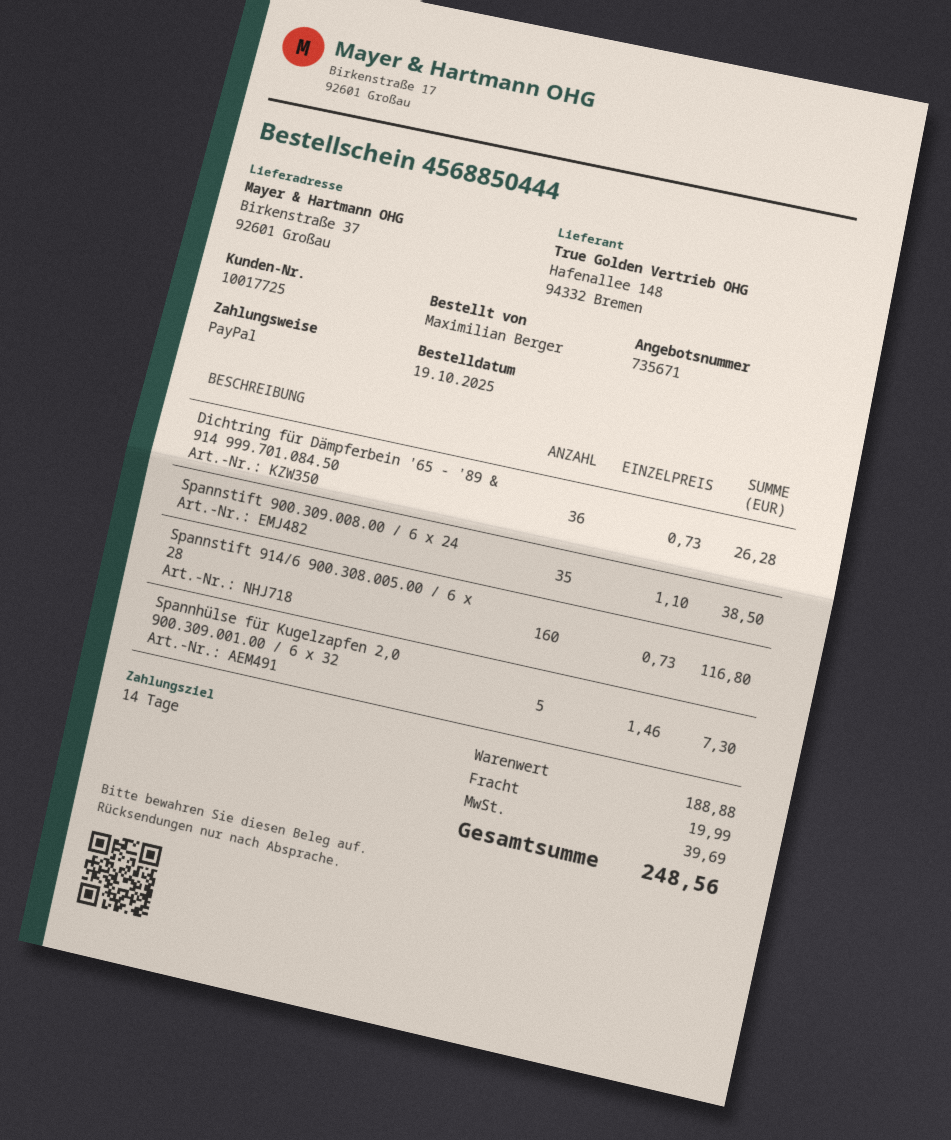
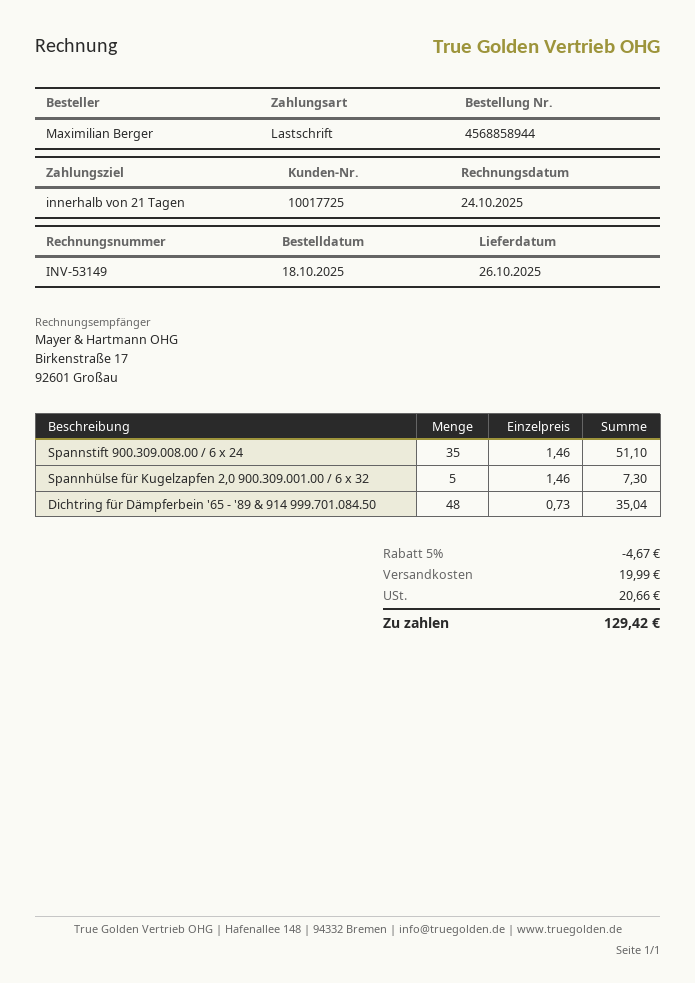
order number: 4568850444 -> 4568858944
order date: 2025-10-19 -> 2025-10-18
payment terms: 14 days -> 21 days
payment method: PayPal -> direct debit
Dichtring für Dämpferbein '65 - '89 & 914 999.701.084.50: 36 x 0.73 = 26.28 -> 48 x 0.73 = 35.04
Spannstift 900.309.008.00 / 6 x 24: 35 x 1.10 = 38.50 -> 35 x 1.46 = 51.10
Spannstift 914/6 900.308.005.00 / 6 x 28: 160 x 0.73 = 116.80 -> none
discount: none -> 5% = 4.67
tax: 39.69 -> 20.66
total: 248.56 -> 129.42

